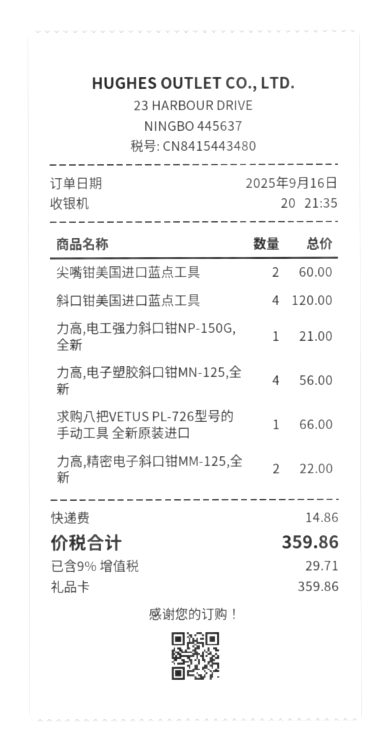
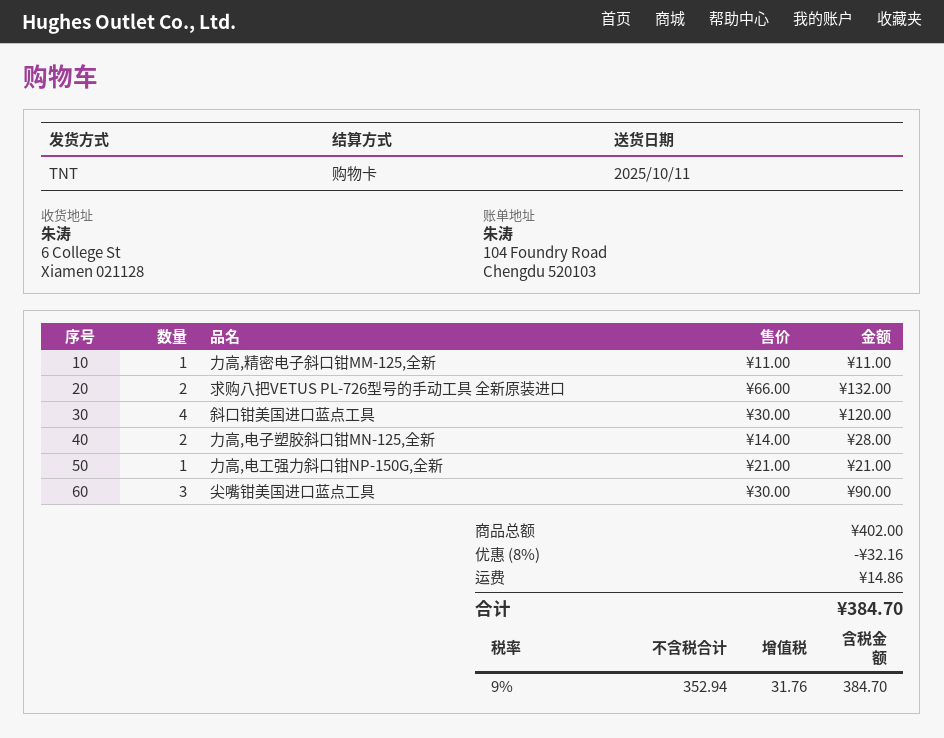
尖嘴钳美国进口蓝点工具: 2 for 60.00 -> 3 for 90.00
力高,电子塑胶斜口钳MN-125,全新: 4 for 56.00 -> 2 for 28.00
求购八把VETUS PL-726型号的手动工具 全新原装进口: 1 for 66.00 -> 2 for 132.00
力高,精密电子斜口钳MM-125,全新: 2 for 22.00 -> 1 for 11.00
discount: none -> 8% = 32.16
tax: 9% = 29.71 -> 9% = 31.76
total: 359.86 -> 384.70

